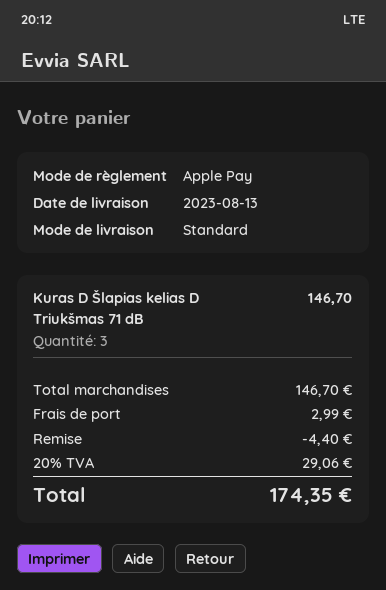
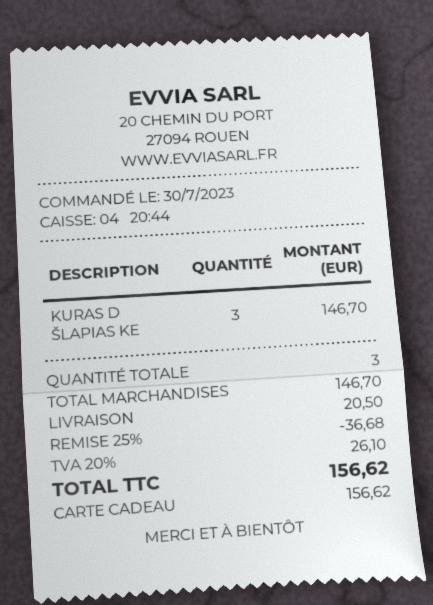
payment method: Apple Pay -> gift card
discount: 4.40 -> 36.68
shipping: 2.99 -> 20.50
tax: 20% = 29.06 -> 20% = 26.10
total: 174.35 -> 156.62

